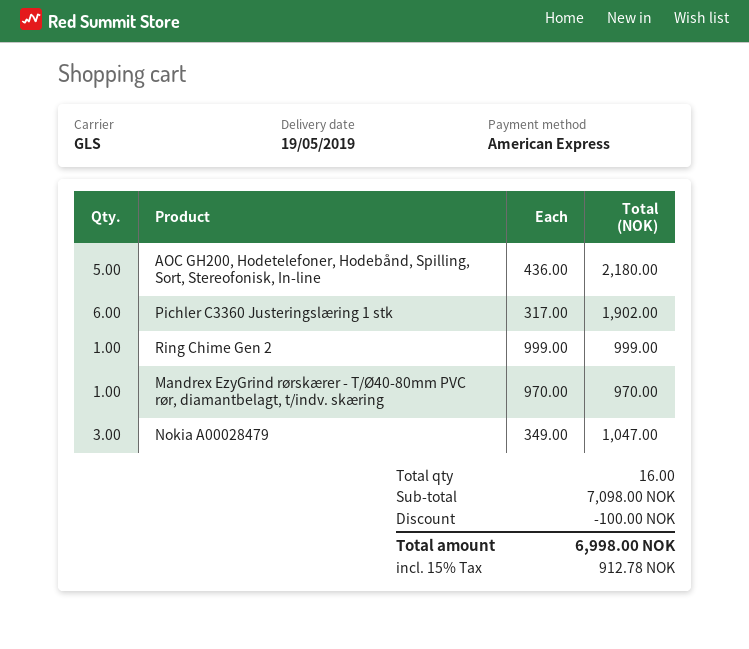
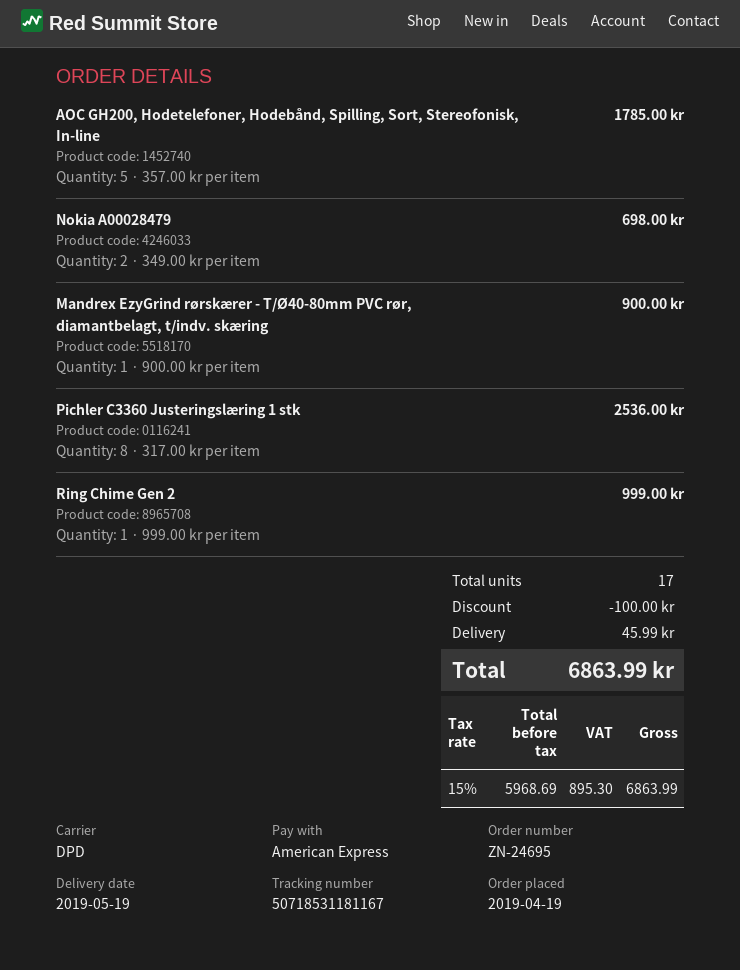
shipping method: GLS -> DPD
AOC GH200, Hodetelefoner, Hodebånd, Spilling, Sort, Stereofonisk, In-line: 5 x 436.00 = 2180.00 -> 5 x 357.00 = 1785.00
Pichler C3360 Justeringslæring 1 stk: 6 x 317.00 = 1902.00 -> 8 x 317.00 = 2536.00
Mandrex EzyGrind rørskærer - T/Ø40-80mm PVC rør, diamantbelagt, t/indv. skæring: 1 x 970.00 = 970.00 -> 1 x 900.00 = 900.00
Nokia A00028479: 3 x 349.00 = 1047.00 -> 2 x 349.00 = 698.00
total quantity: 16 -> 17
shipping: none -> 45.99
tax: 15% = 912.78 -> 15% = 895.30
total: 6998.00 -> 6863.99

